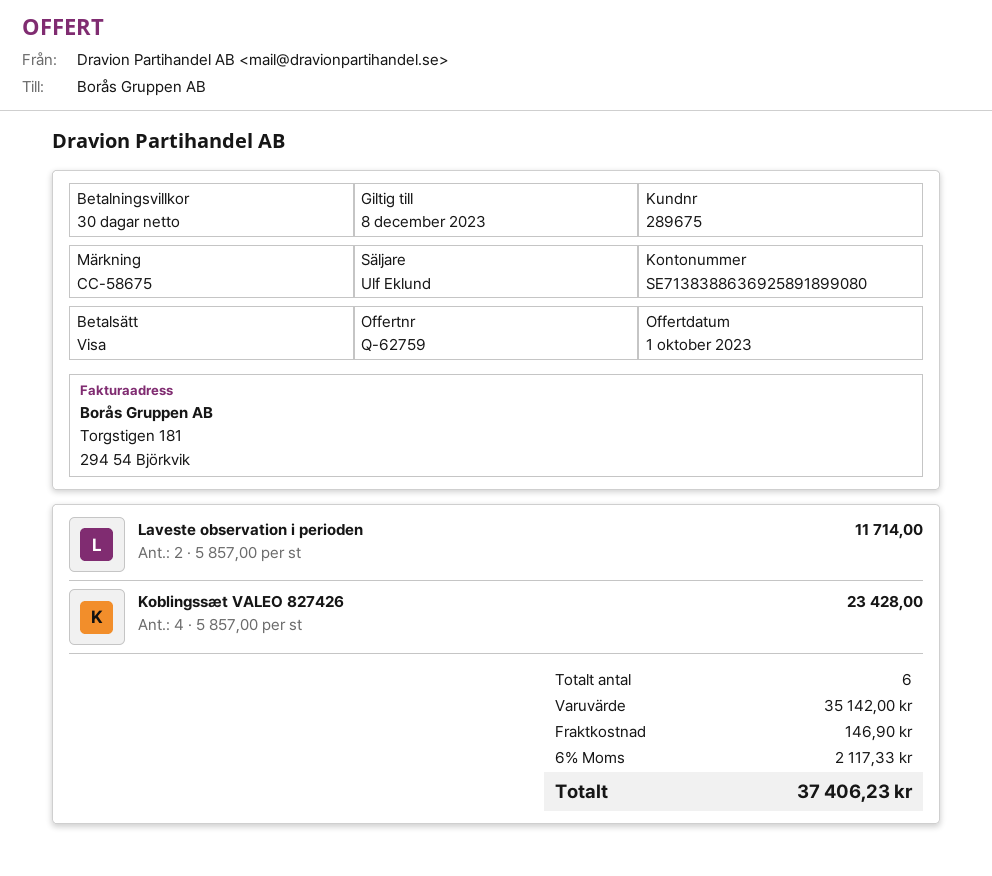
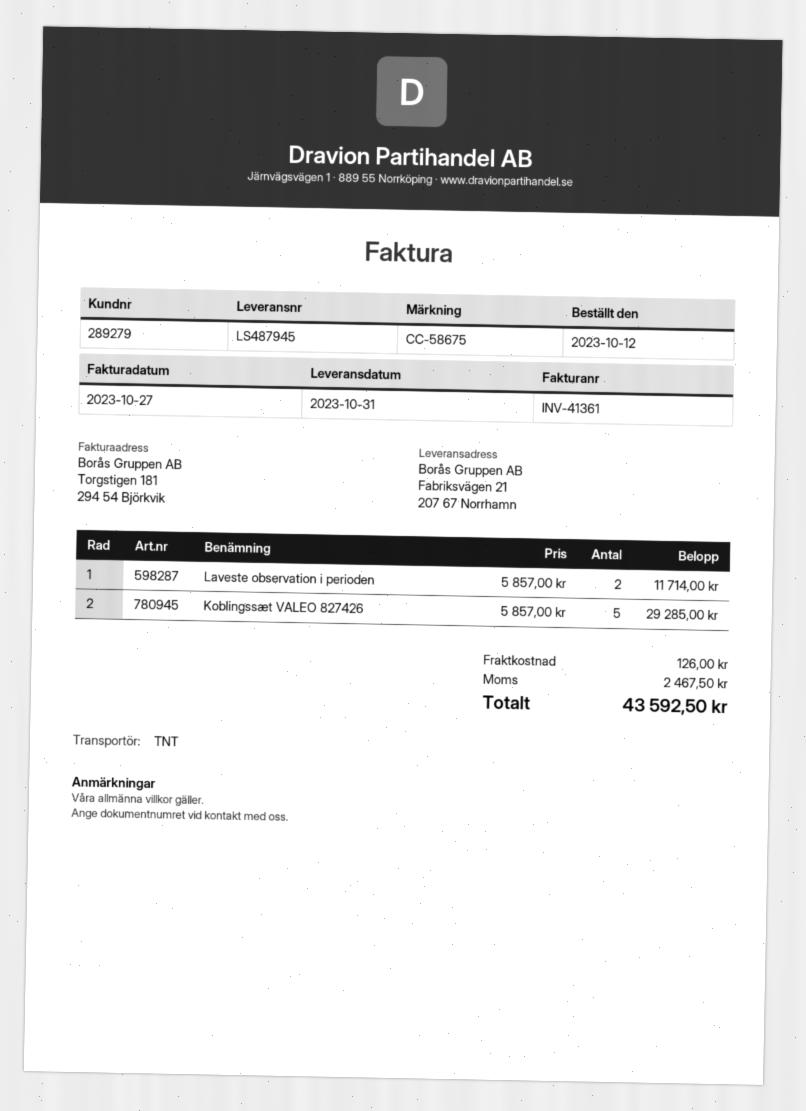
customer number: 289675 -> 289279
Koblingssæt VALEO 827426: 4 x 5857.00 = 23428.00 -> 5 x 5857.00 = 29285.00
shipping: 146.90 -> 126.00
tax: 2117.33 -> 2467.50
total: 37406.23 -> 43592.50

